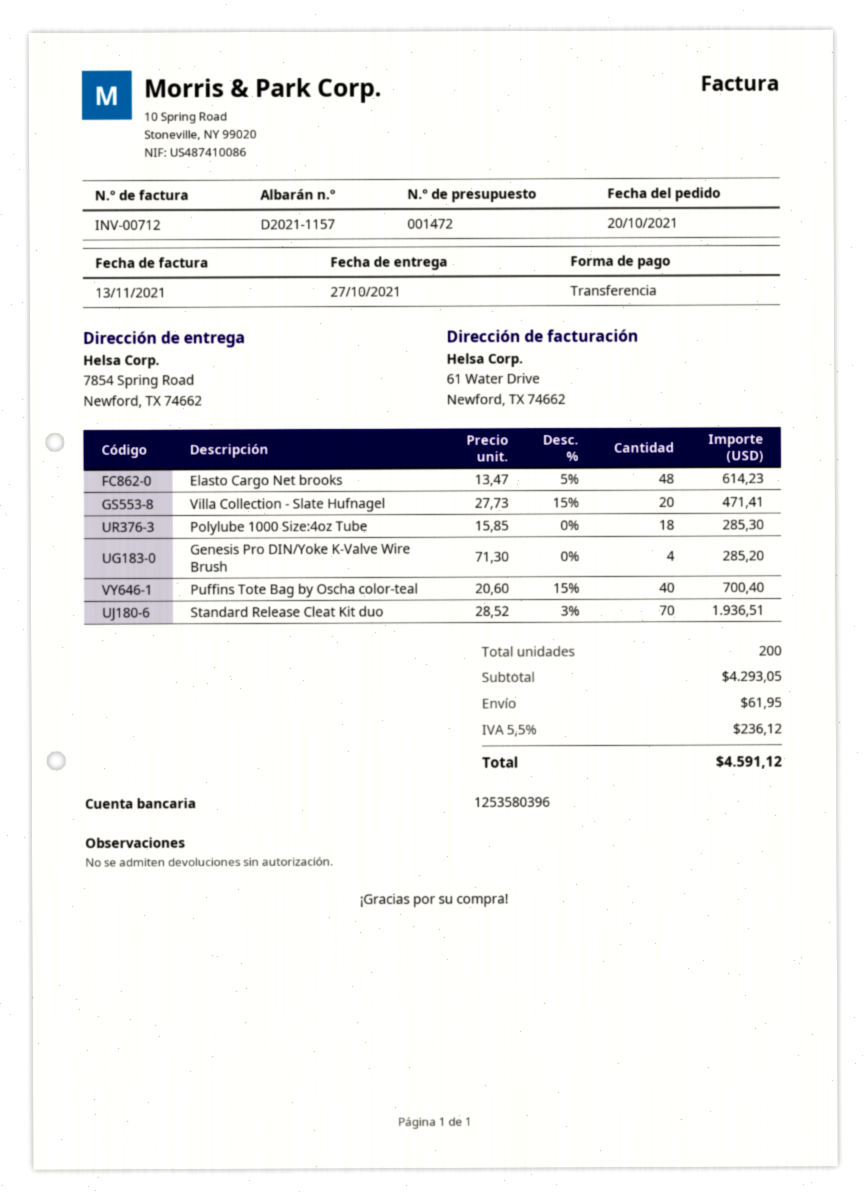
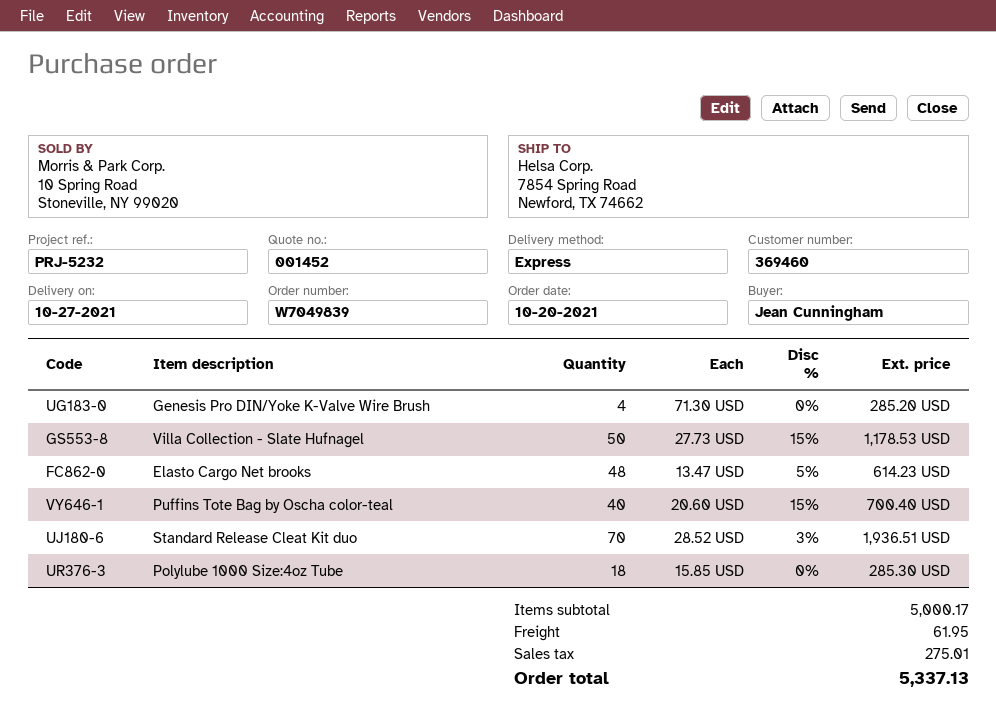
quote number: 001472 -> 001452
Villa Collection - Slate Hufnagel: 20 x 27.73 - 15% = 471.41 -> 50 x 27.73 - 15% = 1178.53
subtotal: 4293.05 -> 5000.17
tax: 236.12 -> 275.01
total: 4591.12 -> 5337.13

